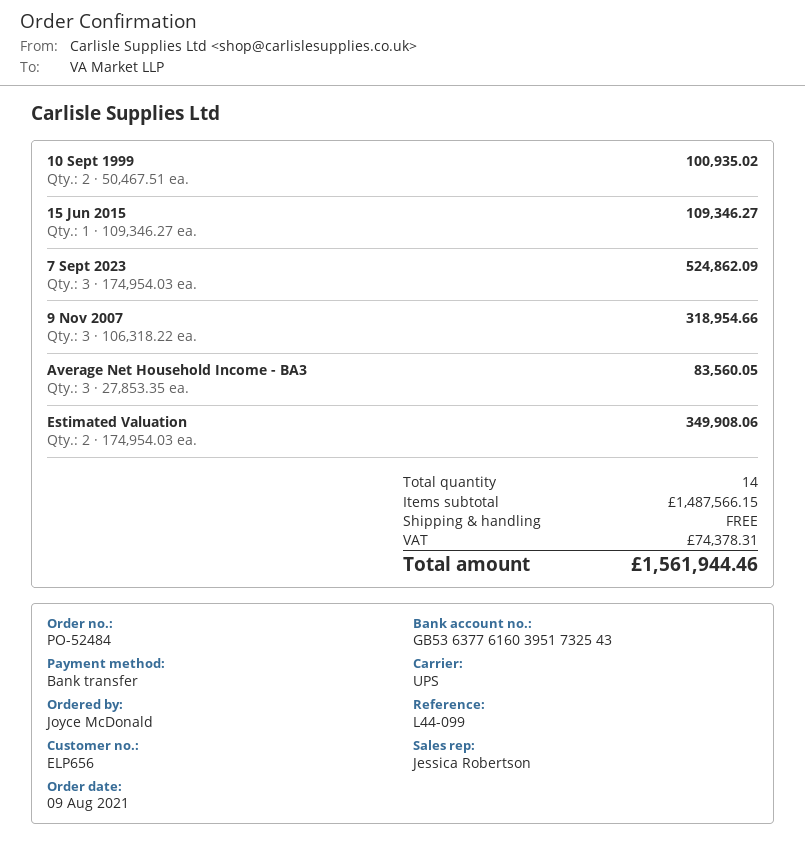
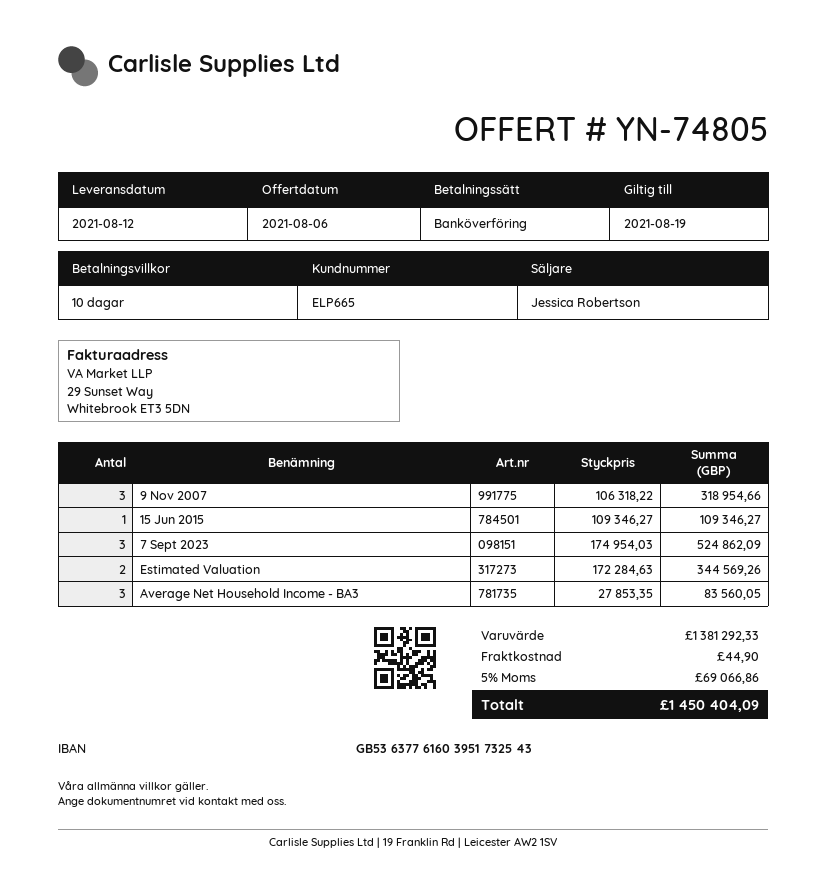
customer number: ELP656 -> ELP665
10 Sept 1999: 2 x 50467.51 = 100935.02 -> none
Estimated Valuation: 2 x 174954.03 = 349908.06 -> 2 x 172284.63 = 344569.26
subtotal: 1487566.15 -> 1381292.33
shipping: 0.00 -> 44.90
tax: 74378.31 -> 69066.86
total: 1561944.46 -> 1450404.09

